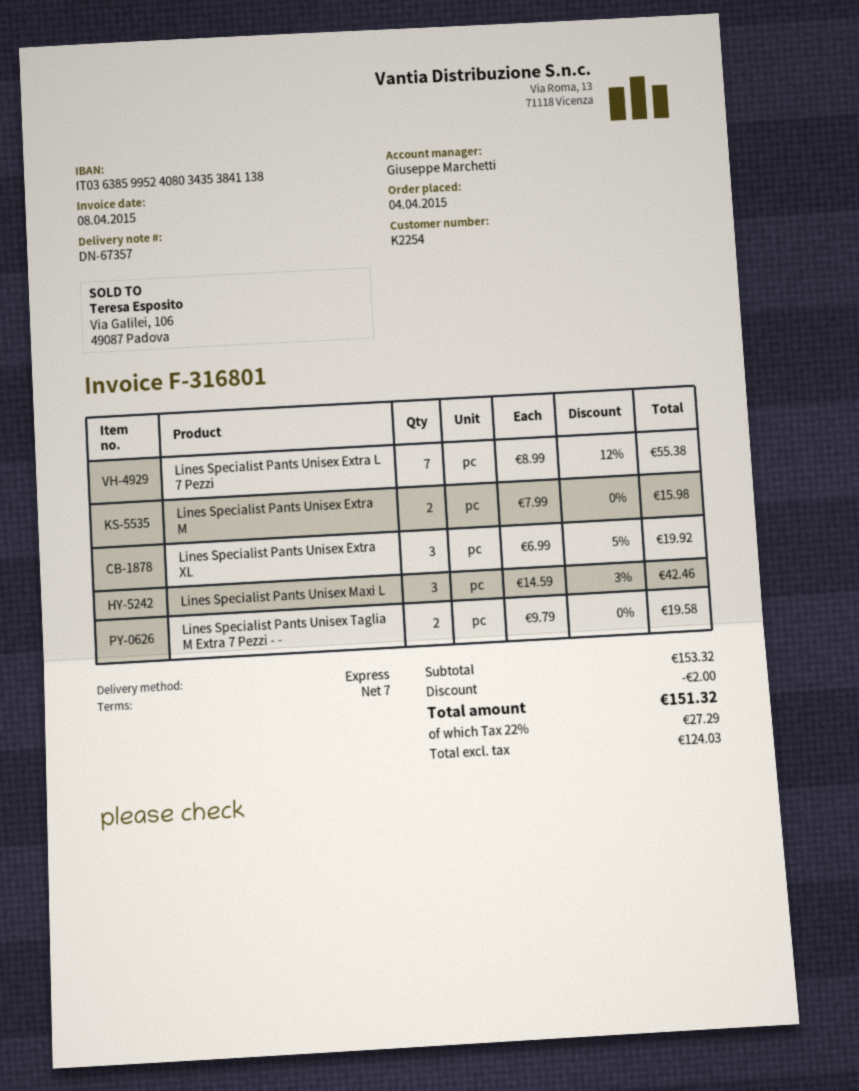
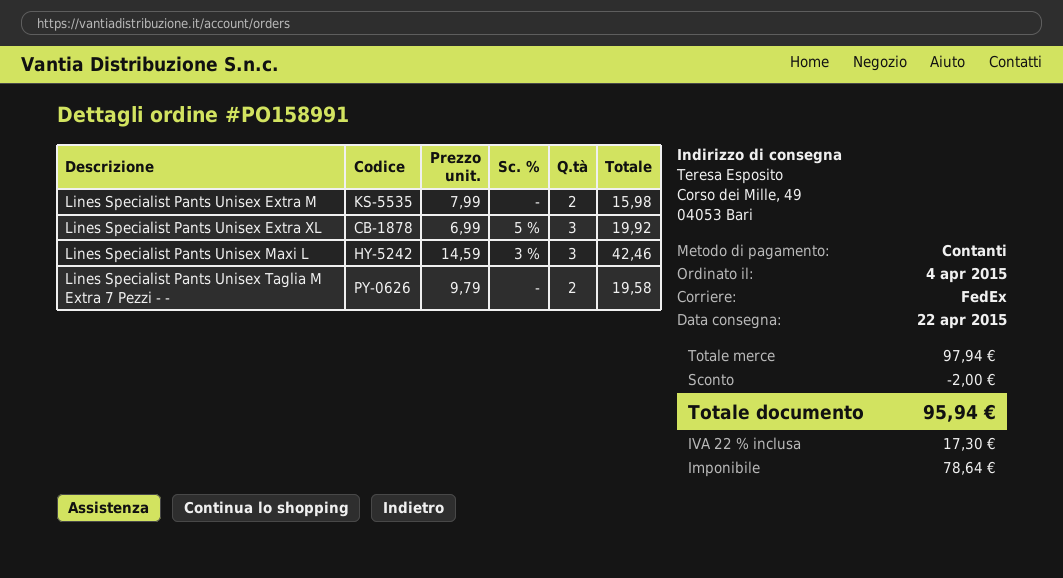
shipping method: express -> FedEx
Lines Specialist Pants Unisex Extra L 7 Pezzi: 7 x 8.99 - 12% = 55.38 -> none
subtotal: 153.32 -> 97.94
net: 124.03 -> 78.64
tax: 22% = 27.29 -> 22% = 17.30
total: 151.32 -> 95.94

